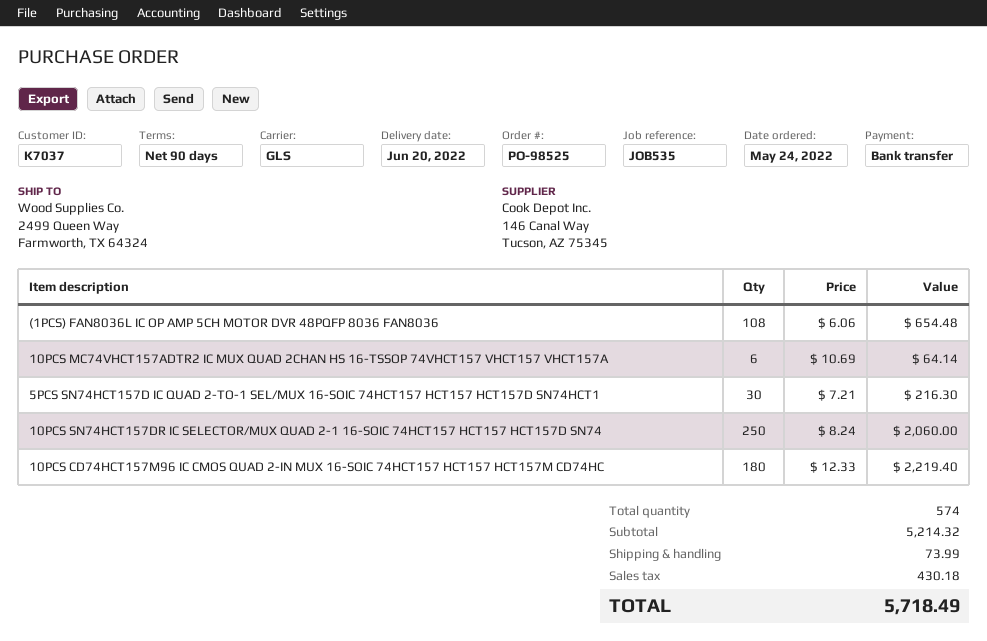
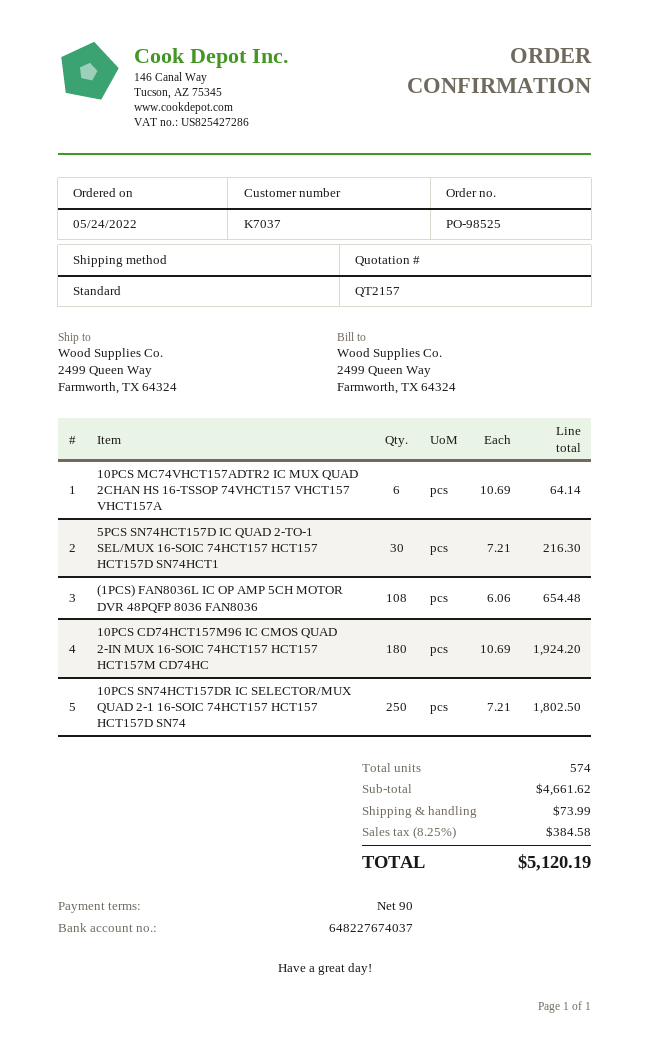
shipping method: GLS -> standard
10PCS SN74HCT157DR IC SELECTOR/MUX QUAD 2-1 16-SOIC 74HCT157 HCT157 HCT157D SN74: 250 x 8.24 = 2060.00 -> 250 x 7.21 = 1802.50
10PCS CD74HCT157M96 IC CMOS QUAD 2-IN MUX 16-SOIC 74HCT157 HCT157 HCT157M CD74HC: 180 x 12.33 = 2219.40 -> 180 x 10.69 = 1924.20
subtotal: 5214.32 -> 4661.62
tax: 430.18 -> 384.58
total: 5718.49 -> 5120.19

